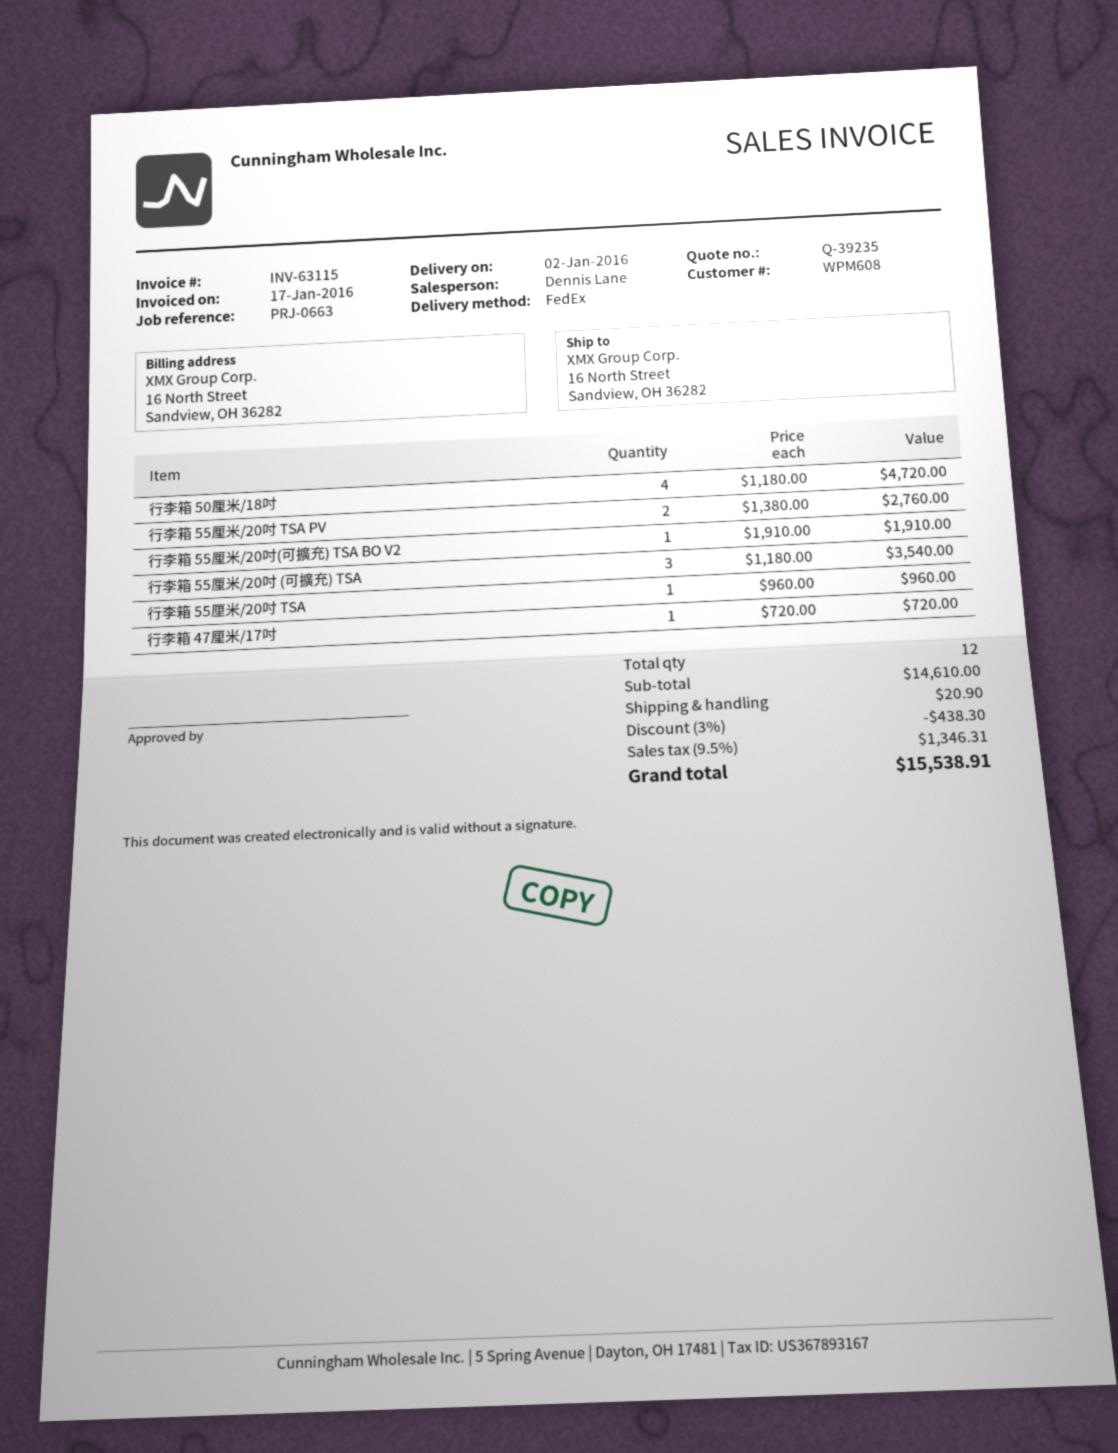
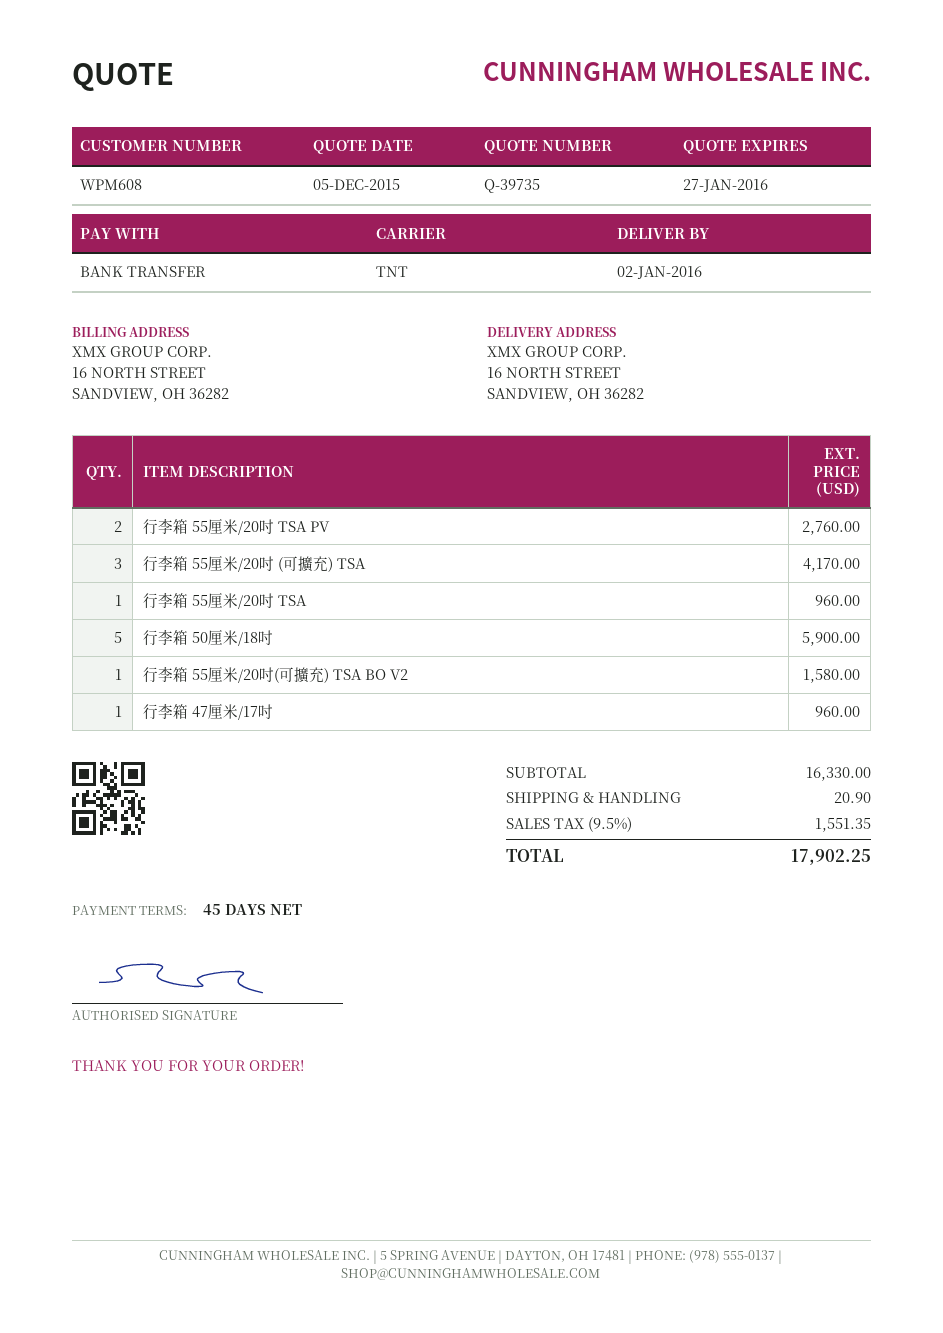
quote number: Q-39235 -> Q-39735
shipping method: FedEx -> TNT
行李箱 50厘米/18吋: 4 for 4720.00 -> 5 for 5900.00
行李箱 55厘米/20吋(可擴充) TSA BO V2: 1 for 1910.00 -> 1 for 1580.00
行李箱 55厘米/20吋 (可擴充) TSA: 3 for 3540.00 -> 3 for 4170.00
行李箱 47厘米/17吋: 1 for 720.00 -> 1 for 960.00
subtotal: 14610.00 -> 16330.00
discount: 3% = 438.30 -> none
tax: 9.5% = 1346.31 -> 9.5% = 1551.35
total: 15538.91 -> 17902.25

